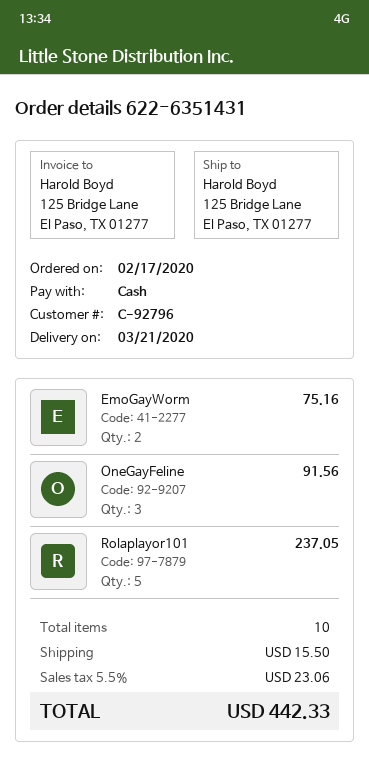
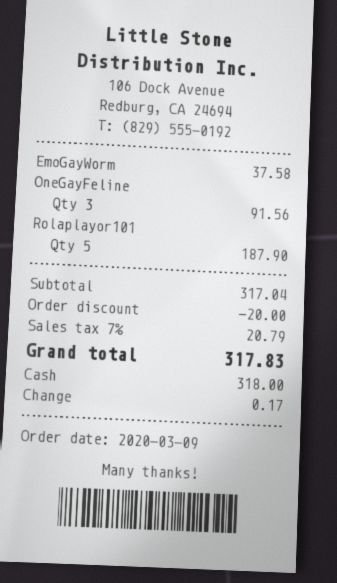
order date: 2020-02-17 -> 2020-03-09
EmoGayWorm: 2 for 75.16 -> 1 for 37.58
Rolaplayor101: 5 for 237.05 -> 5 for 187.90
discount: none -> 20.00
shipping: 15.50 -> none
tax: 5.5% = 23.06 -> 7% = 20.79
total: 442.33 -> 317.83

